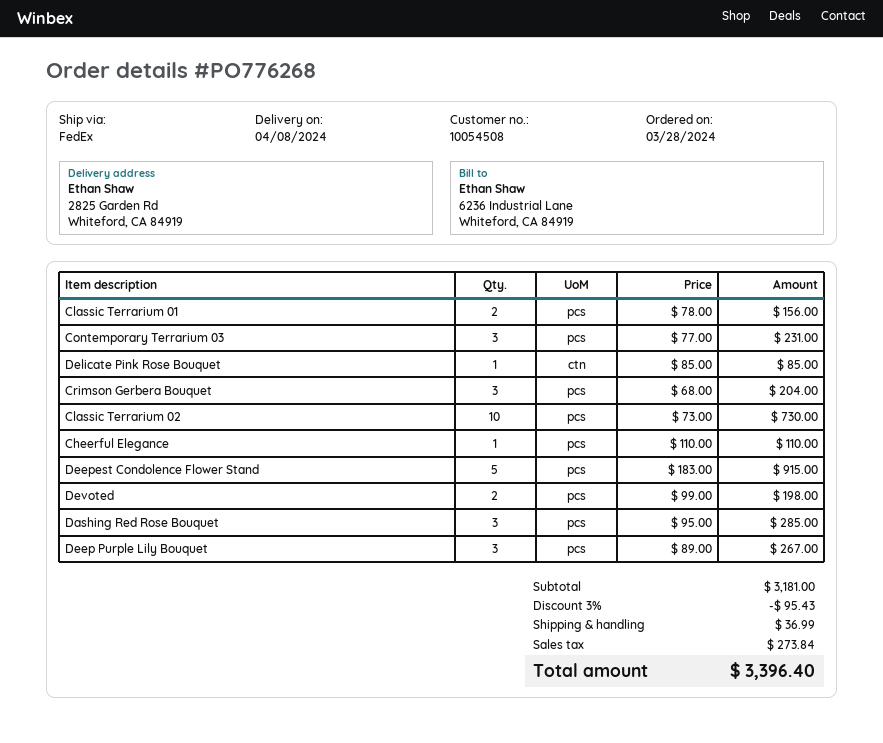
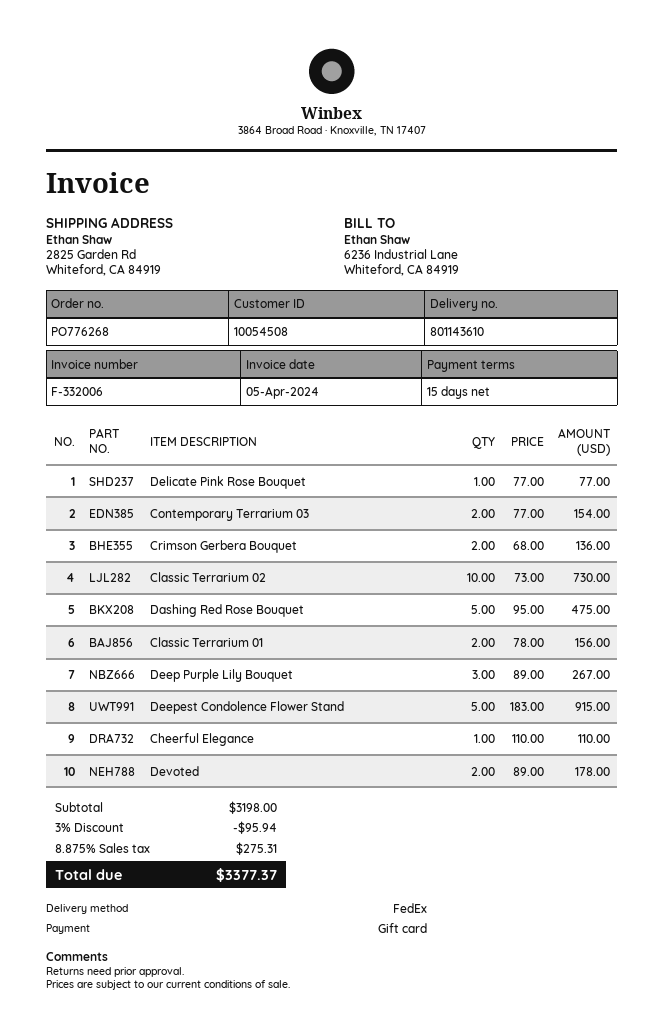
Contemporary Terrarium 03: 3 x 77.00 = 231.00 -> 2 x 77.00 = 154.00
Delicate Pink Rose Bouquet: 1 x 85.00 = 85.00 -> 1 x 77.00 = 77.00
Crimson Gerbera Bouquet: 3 x 68.00 = 204.00 -> 2 x 68.00 = 136.00
Devoted: 2 x 99.00 = 198.00 -> 2 x 89.00 = 178.00
Dashing Red Rose Bouquet: 3 x 95.00 = 285.00 -> 5 x 95.00 = 475.00
subtotal: 3181.00 -> 3198.00
discount: 3% = 95.43 -> 3% = 95.94
shipping: 36.99 -> none
tax: 273.84 -> 275.31
total: 3396.40 -> 3377.37

